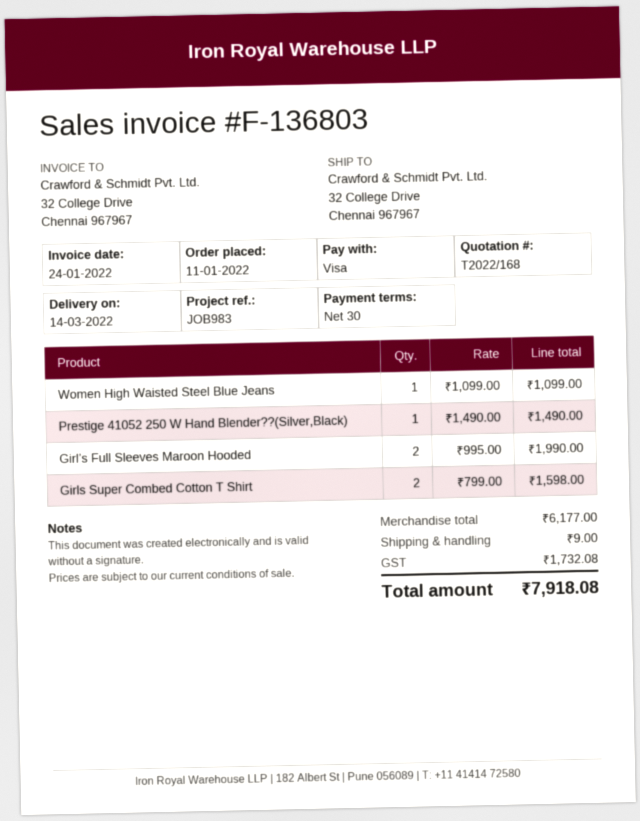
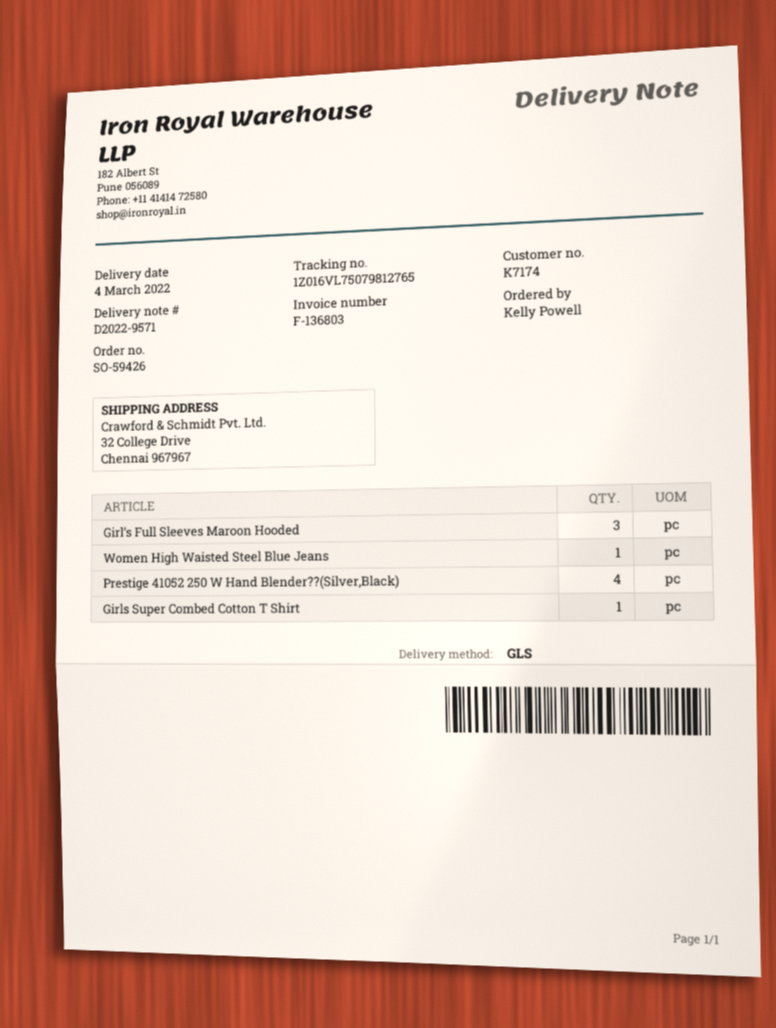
delivery date: 2022-03-14 -> 2022-03-04
Prestige 41052 250 W Hand Blender??(Silver,Black): 1 -> 4
Girl’s Full Sleeves Maroon Hooded: 2 -> 3
Girls Super Combed Cotton T Shirt: 2 -> 1

